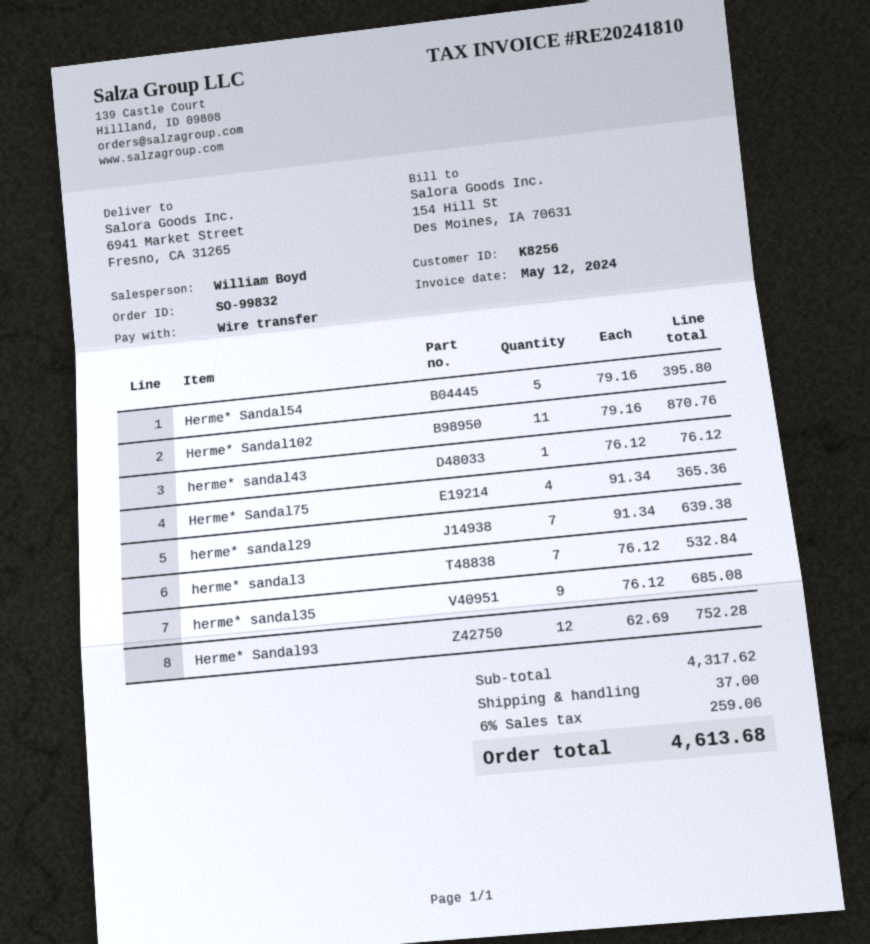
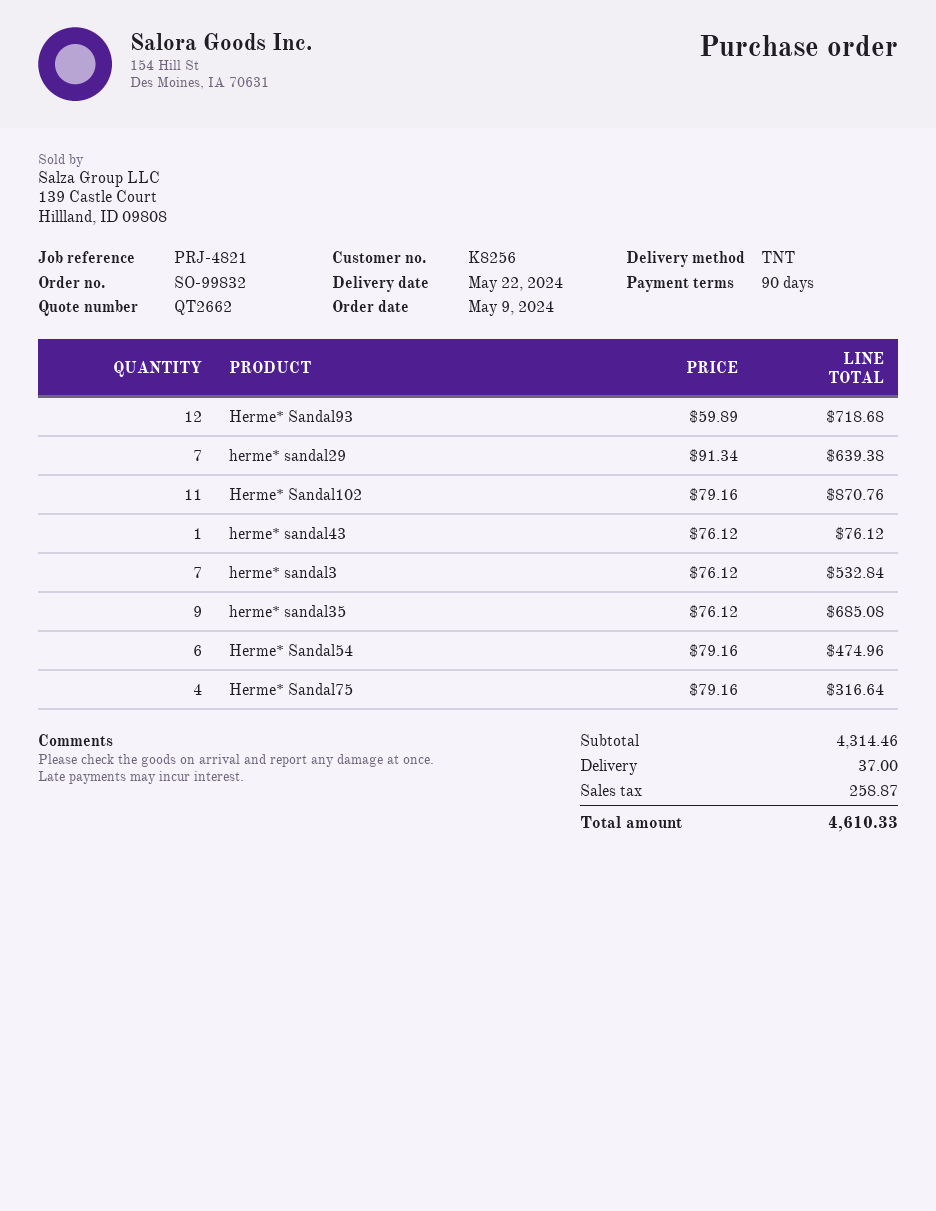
Herme* Sandal54: 5 x 79.16 = 395.80 -> 6 x 79.16 = 474.96
Herme* Sandal75: 4 x 91.34 = 365.36 -> 4 x 79.16 = 316.64
Herme* Sandal93: 12 x 62.69 = 752.28 -> 12 x 59.89 = 718.68
subtotal: 4317.62 -> 4314.46
tax: 259.06 -> 258.87
total: 4613.68 -> 4610.33

